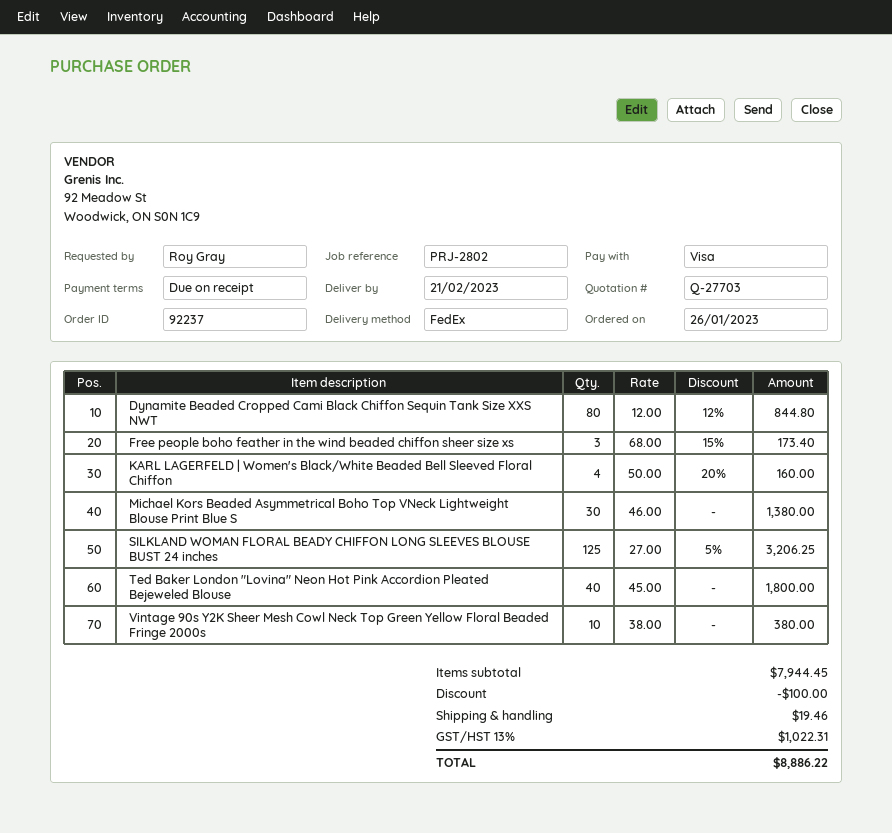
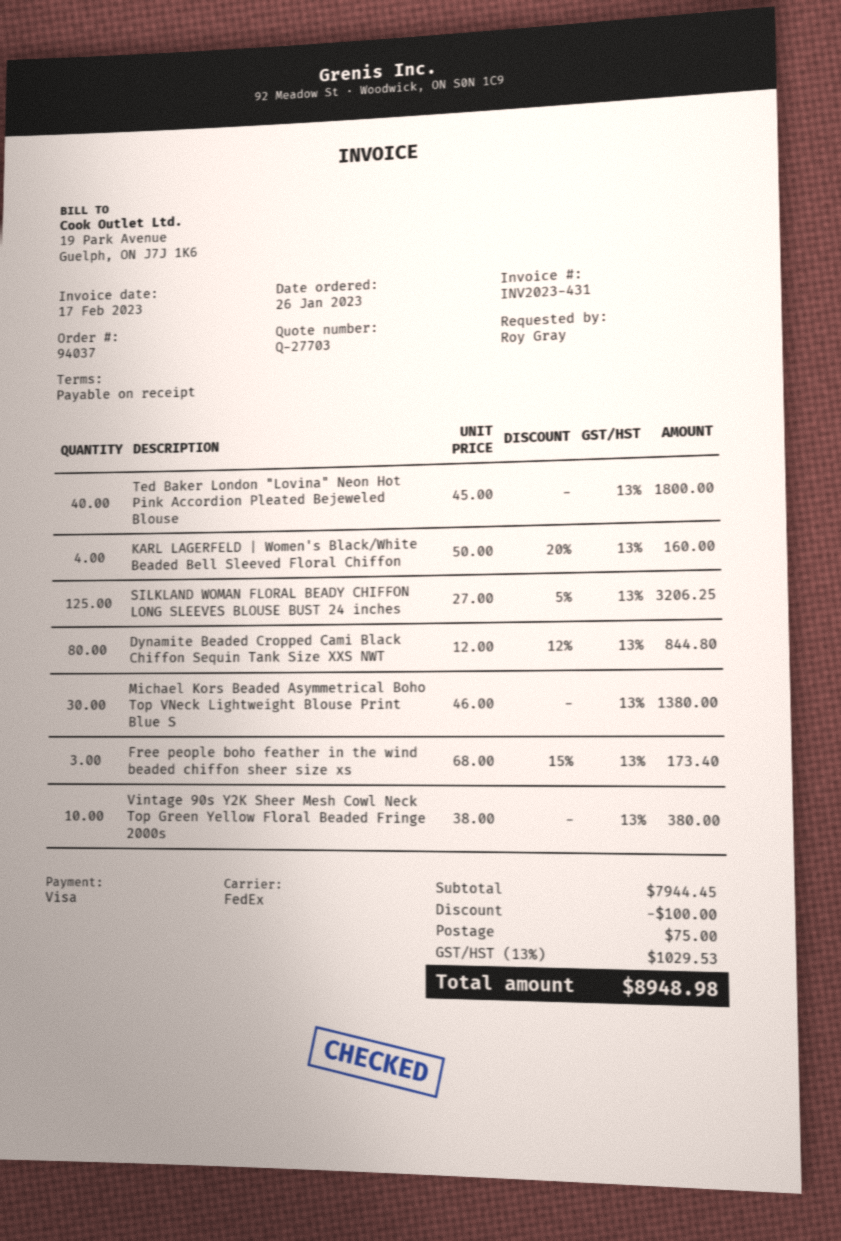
order number: 92237 -> 94037
shipping: 19.46 -> 75.00
tax: 13% = 1022.31 -> 13% = 1029.53
total: 8886.22 -> 8948.98

